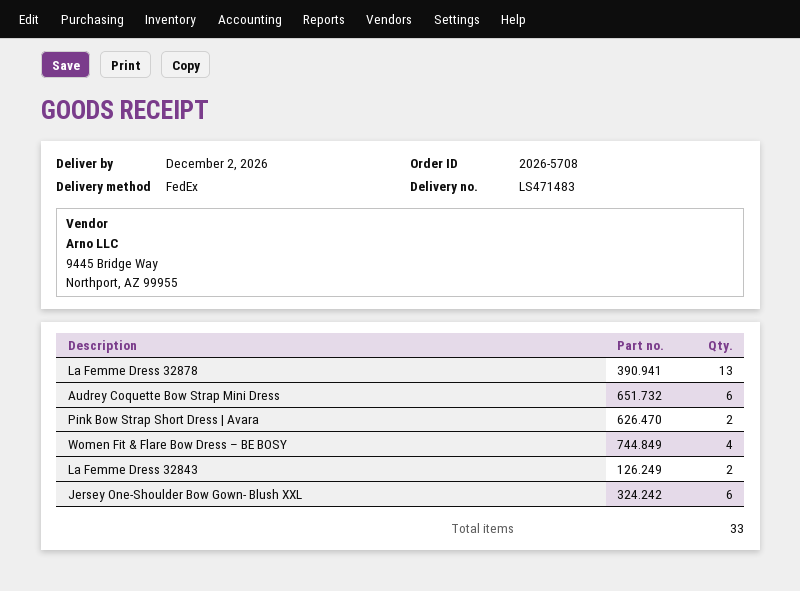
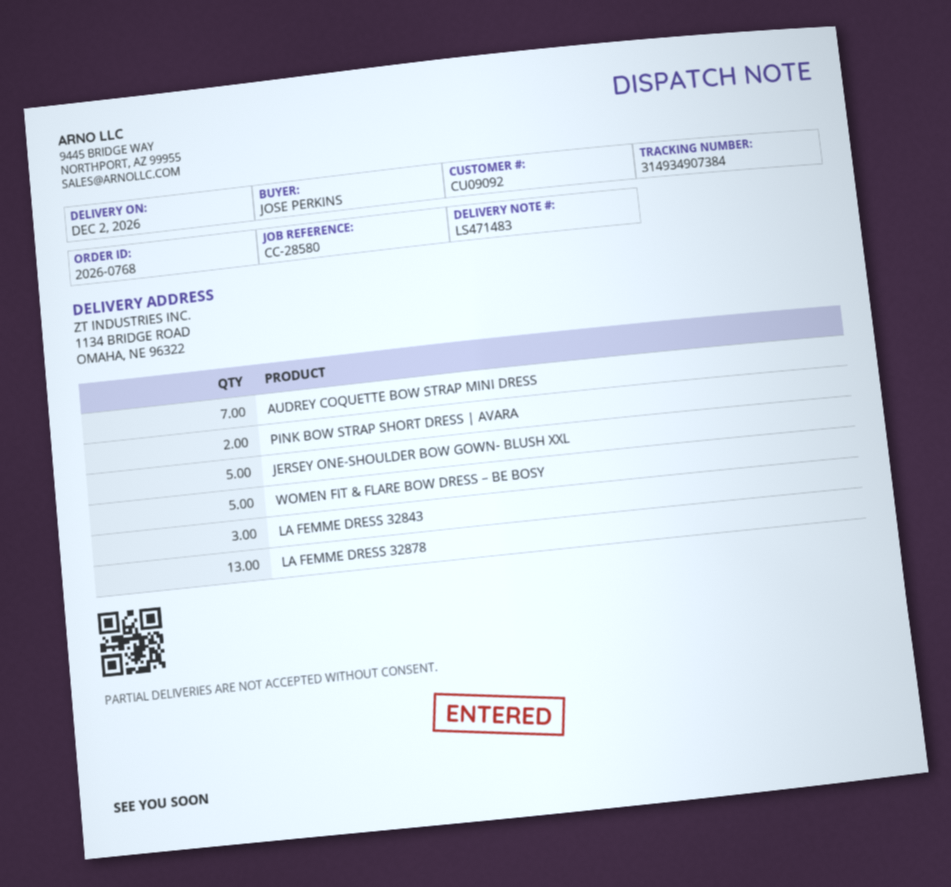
order number: 2026-5708 -> 2026-0768
Audrey Coquette Bow Strap Mini Dress: 6 -> 7
Women Fit & Flare Bow Dress – BE BOSY: 4 -> 5
La Femme Dress 32843: 2 -> 3
Jersey One-Shoulder Bow Gown- Blush XXL: 6 -> 5

